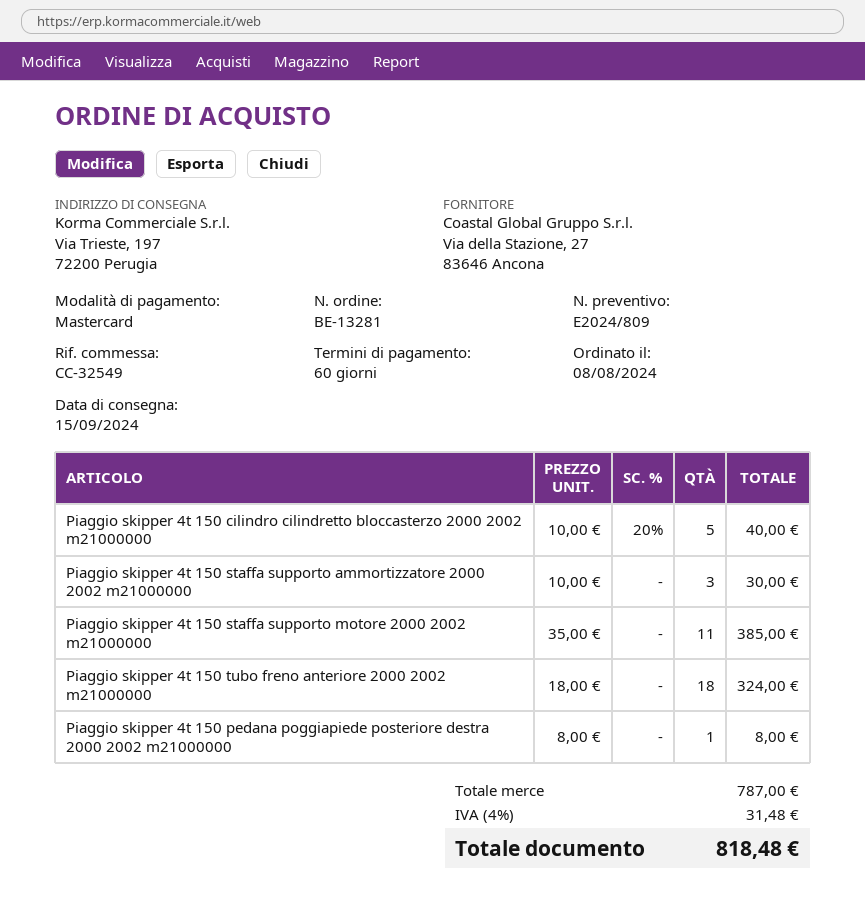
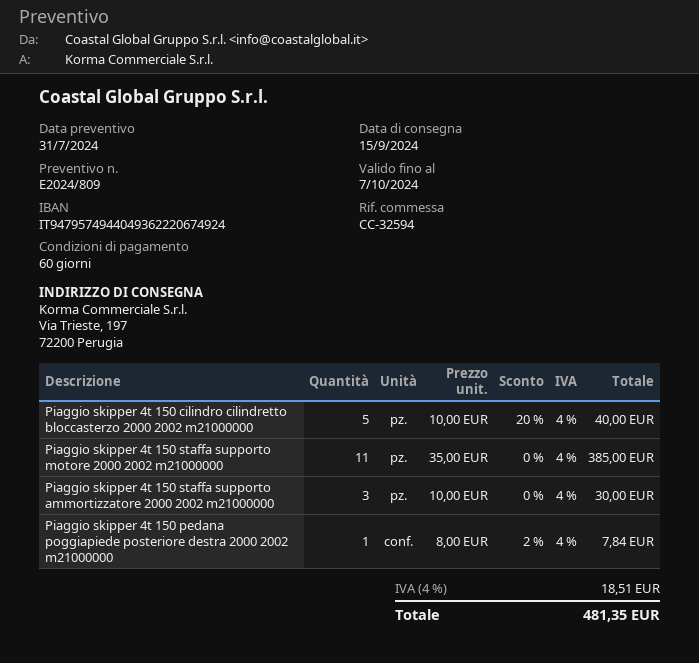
reference: CC-32549 -> CC-32594
Piaggio skipper 4t 150 tubo freno anteriore 2000 2002 m21000000: 18 x 18.00 = 324.00 -> none
Piaggio skipper 4t 150 pedana poggiapiede posteriore destra 2000 2002 m21000000: 1 x 8.00 = 8.00 -> 1 x 8.00 - 2% = 7.84
tax: 4% = 31.48 -> 4% = 18.51
total: 818.48 -> 481.35

